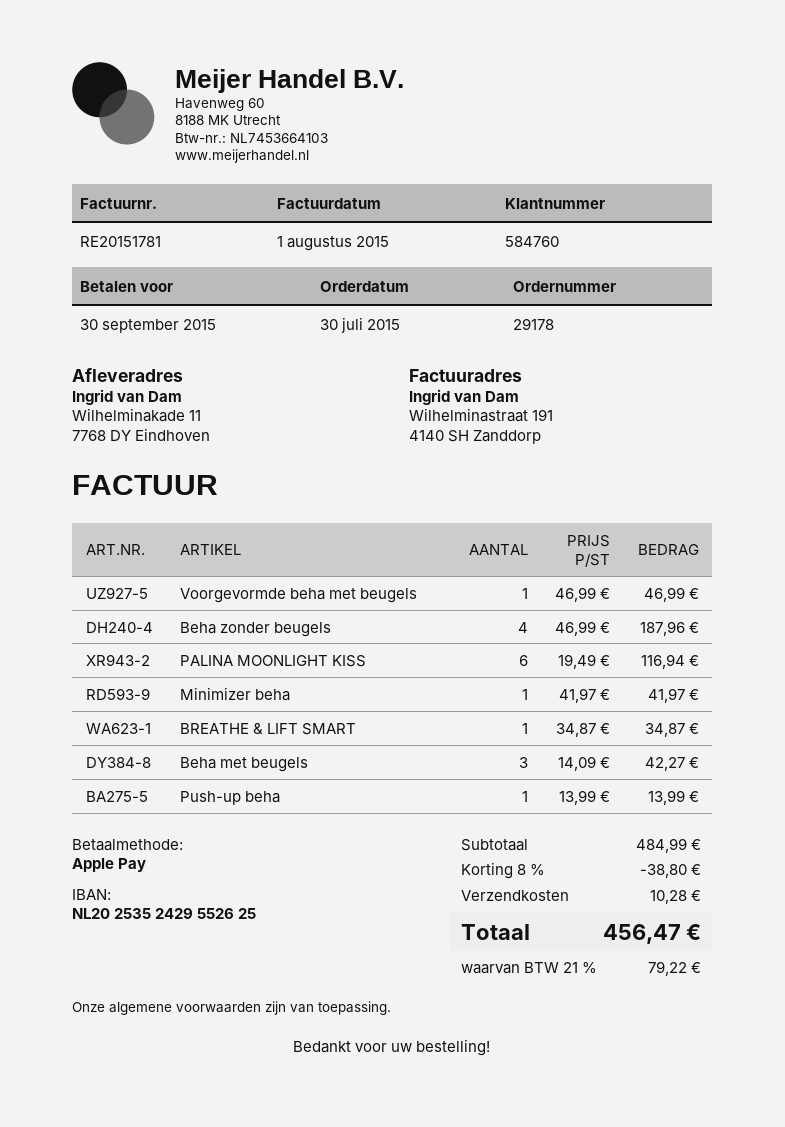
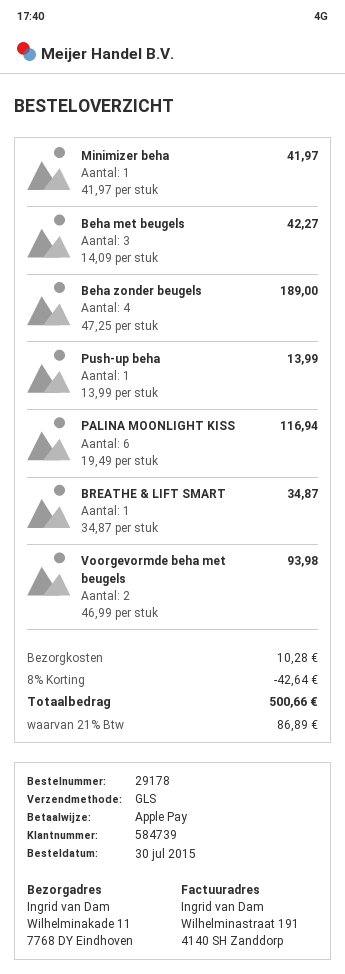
customer number: 584760 -> 584739
Voorgevormde beha met beugels: 1 x 46.99 = 46.99 -> 2 x 46.99 = 93.98
Beha zonder beugels: 4 x 46.99 = 187.96 -> 4 x 47.25 = 189.00
discount: 8% = 38.80 -> 8% = 42.64
tax: 21% = 79.22 -> 21% = 86.89
total: 456.47 -> 500.66

